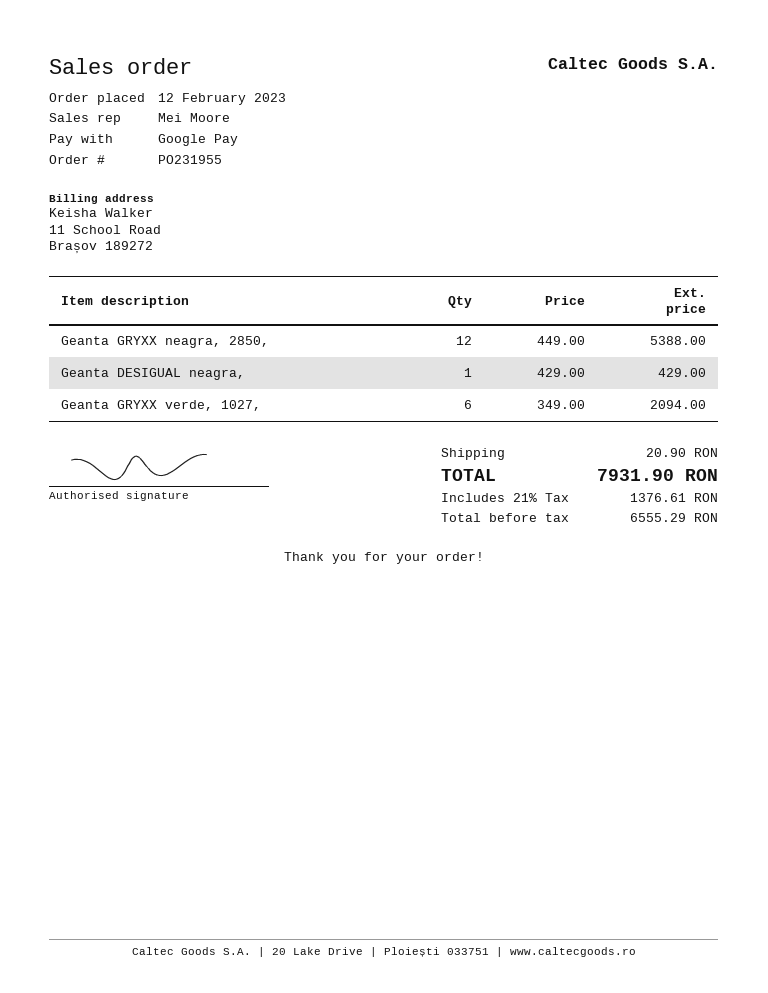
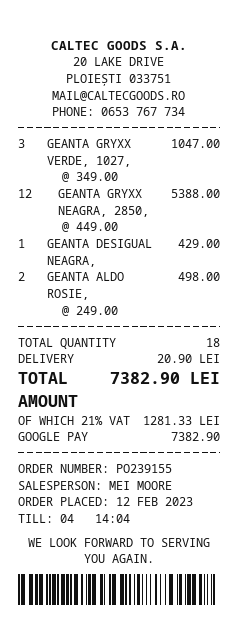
order number: PO231955 -> PO239155
Geanta GRYXX verde, 1027,: 6 x 349.00 = 2094.00 -> 3 x 349.00 = 1047.00
GEANTA ALDO ROSIE,: none -> 2 x 249.00 = 498.00
tax: 21% = 1376.61 -> 21% = 1281.33
total: 7931.90 -> 7382.90

